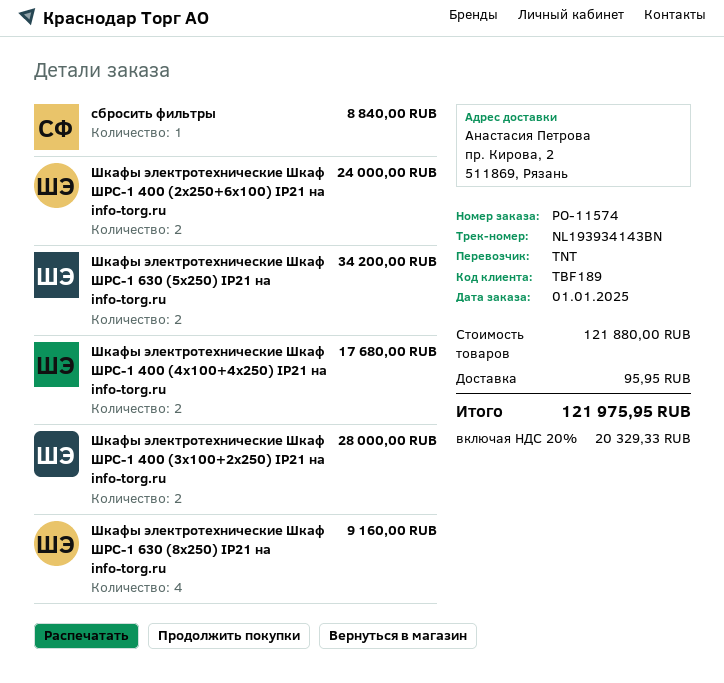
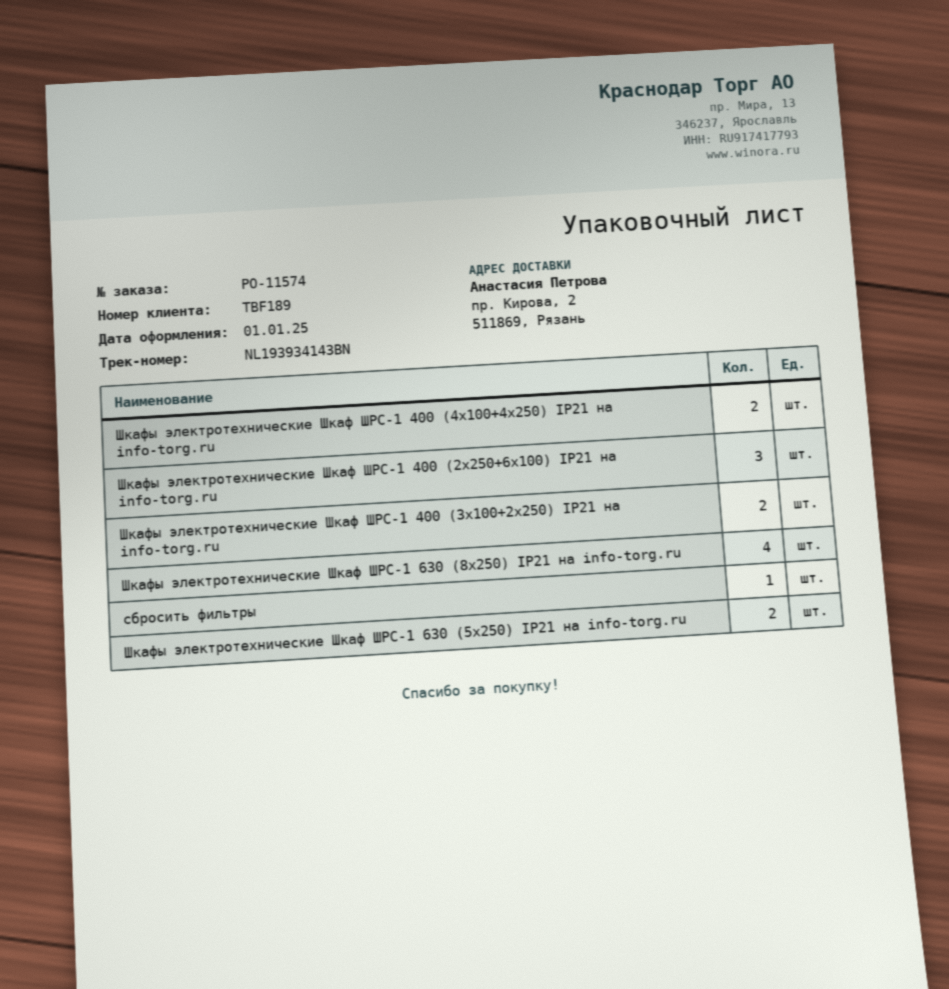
Шкафы электротехнические Шкаф ШРС-1 400 (2х250+6х100) IP21 на info-torg.ru: 2 -> 3

